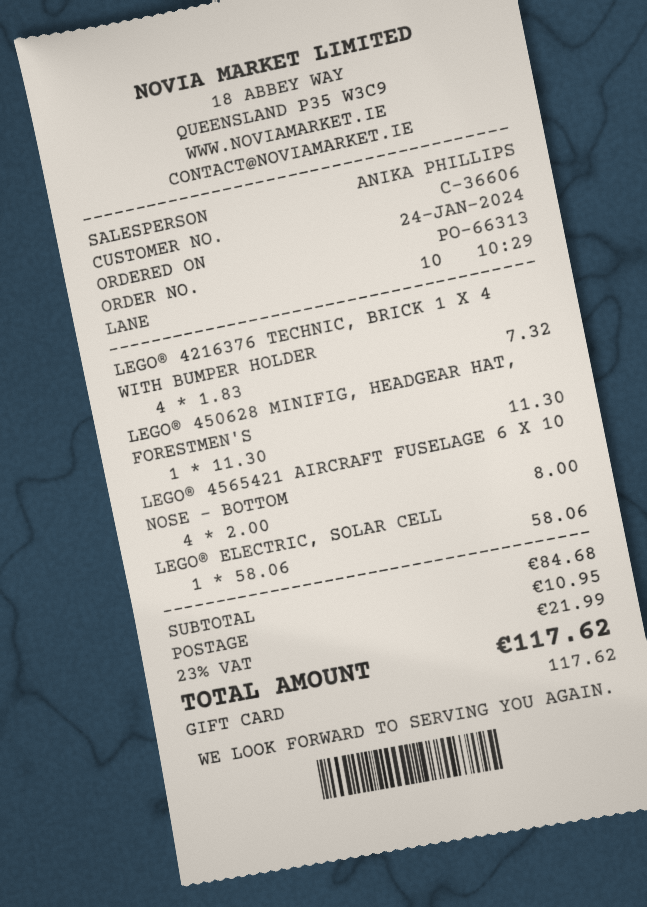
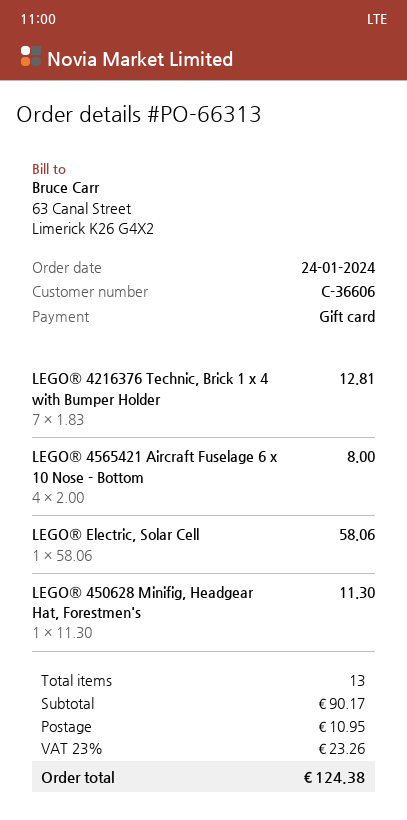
LEGO® 4216376 TECHNIC, BRICK 1 X 4 WITH BUMPER HOLDER: 4 x 1.83 = 7.32 -> 7 x 1.83 = 12.81
subtotal: 84.68 -> 90.17
tax: 23% = 21.99 -> 23% = 23.26
total: 117.62 -> 124.38

